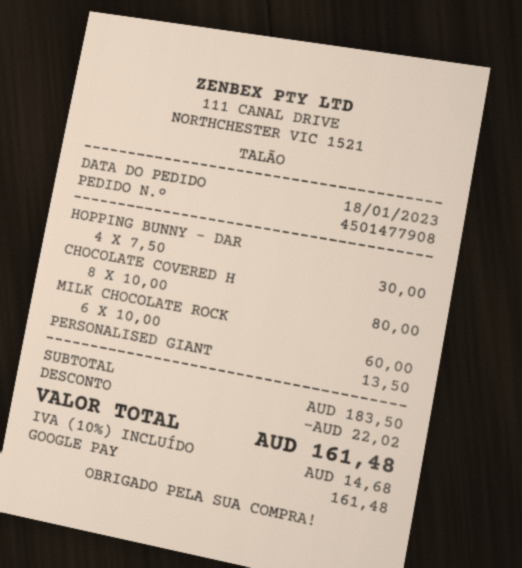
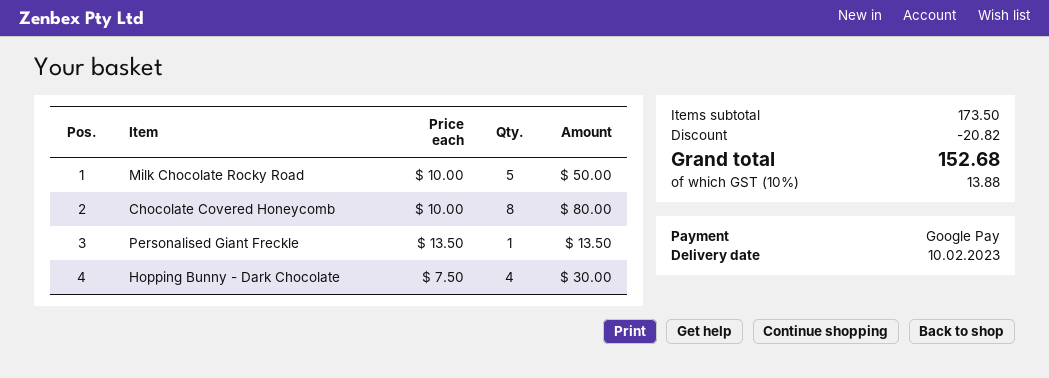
MILK CHOCOLATE ROCK: 6 x 10.00 = 60.00 -> 5 x 10.00 = 50.00
subtotal: 183.50 -> 173.50
discount: 22.02 -> 20.82
tax: 10% = 14.68 -> 10% = 13.88
total: 161.48 -> 152.68

